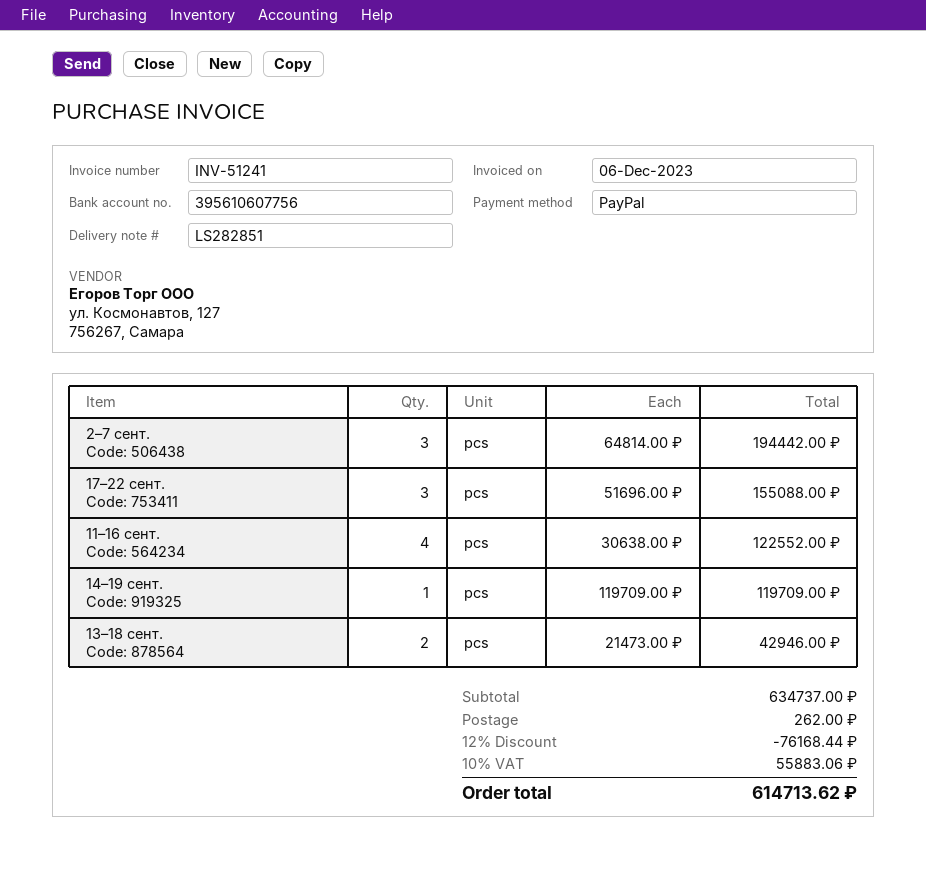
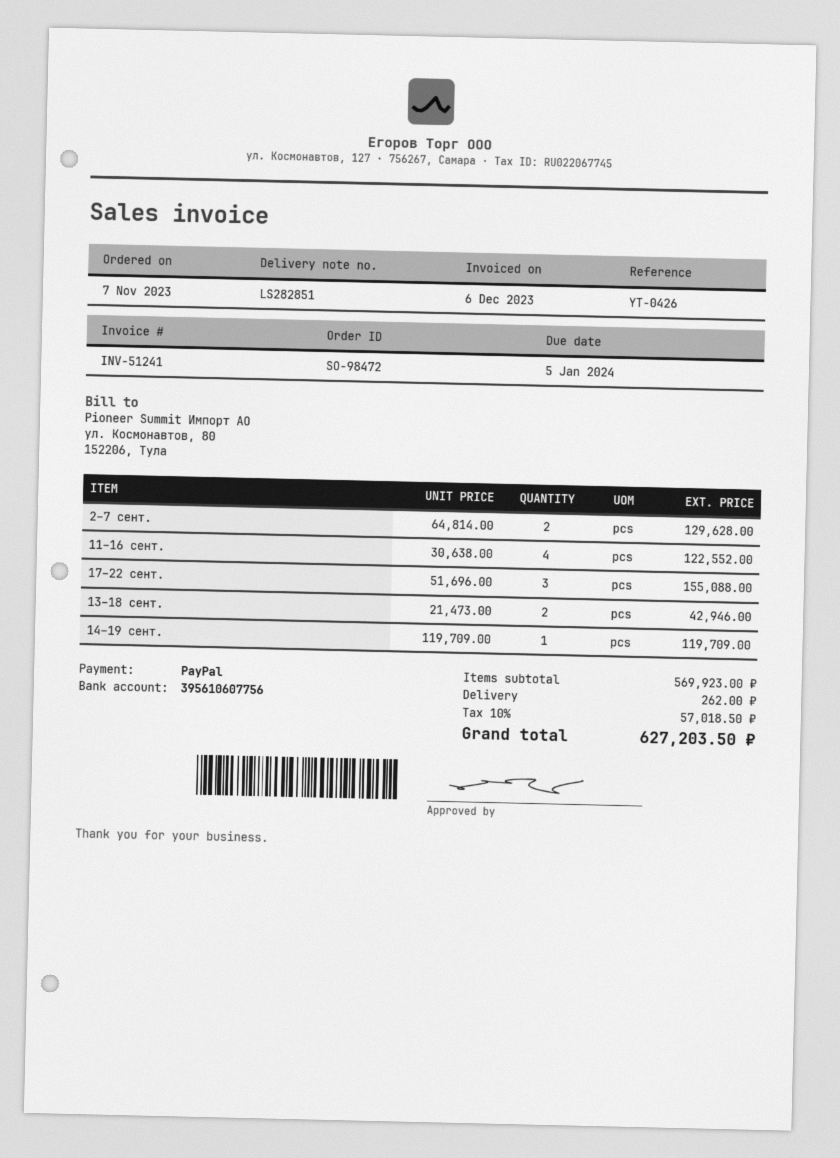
2–7 сент.: 3 x 64814.00 = 194442.00 -> 2 x 64814.00 = 129628.00
subtotal: 634737.00 -> 569923.00
discount: 12% = 76168.44 -> none
tax: 10% = 55883.06 -> 10% = 57018.50
total: 614713.62 -> 627203.50

